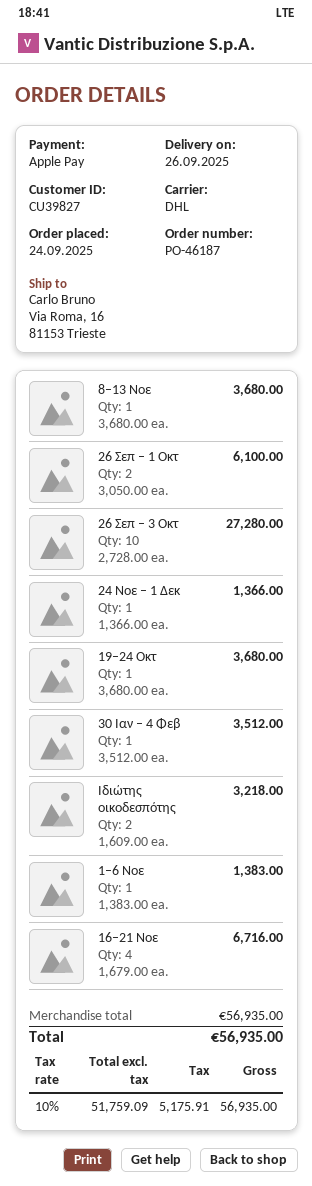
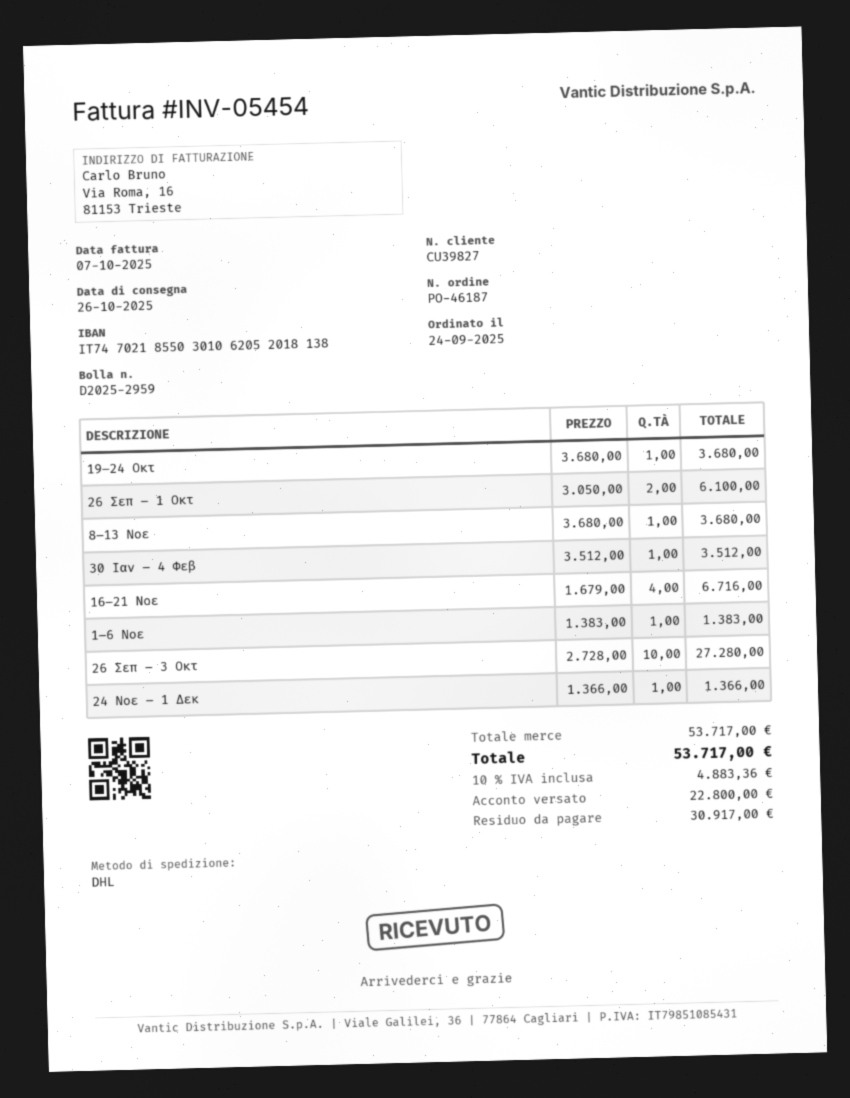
delivery date: 2025-09-26 -> 2025-10-26
Ιδιώτης οικοδεσπότης: 2 x 1609.00 = 3218.00 -> none
subtotal: 56935.00 -> 53717.00
tax: 10% = 5175.91 -> 10% = 4883.36
total: 56935.00 -> 53717.00

